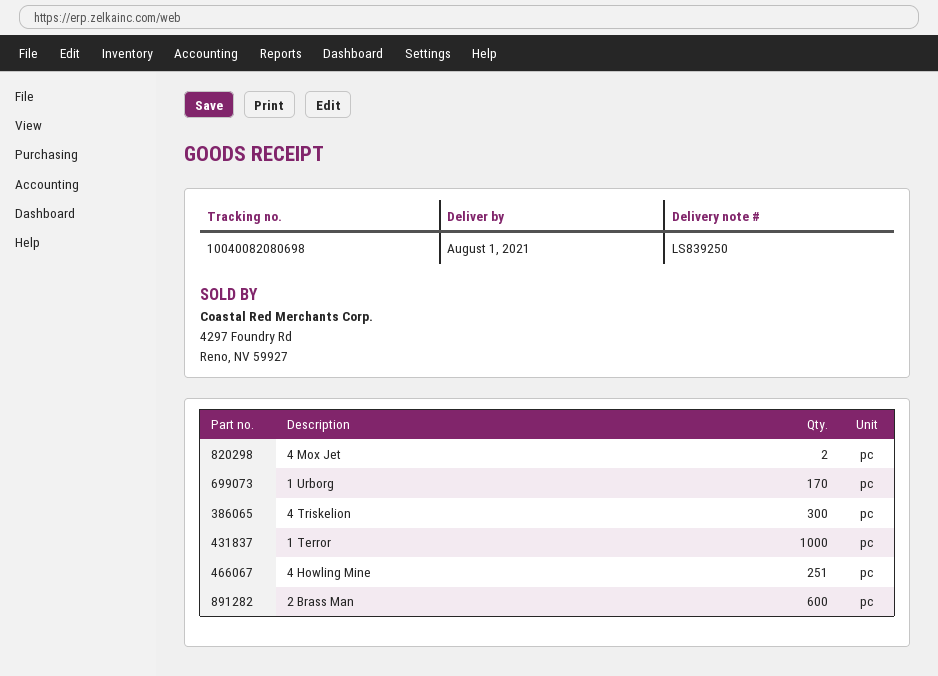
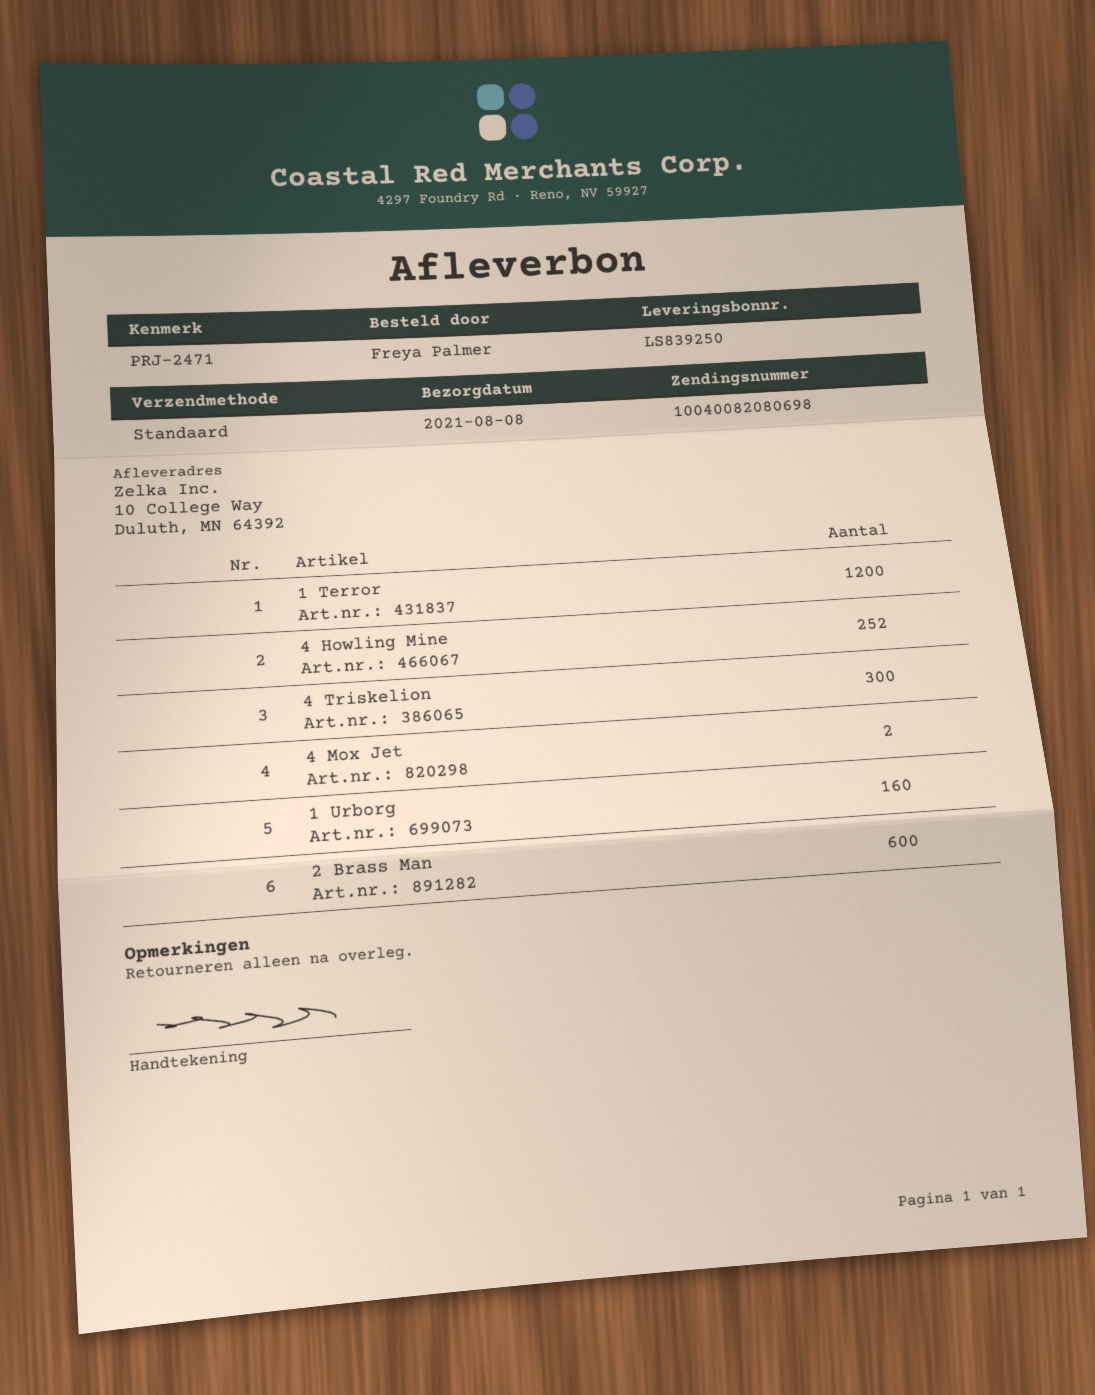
delivery date: 2021-08-01 -> 2021-08-08
1 Urborg: 170 -> 160
1 Terror: 1000 -> 1200
4 Howling Mine: 251 -> 252

